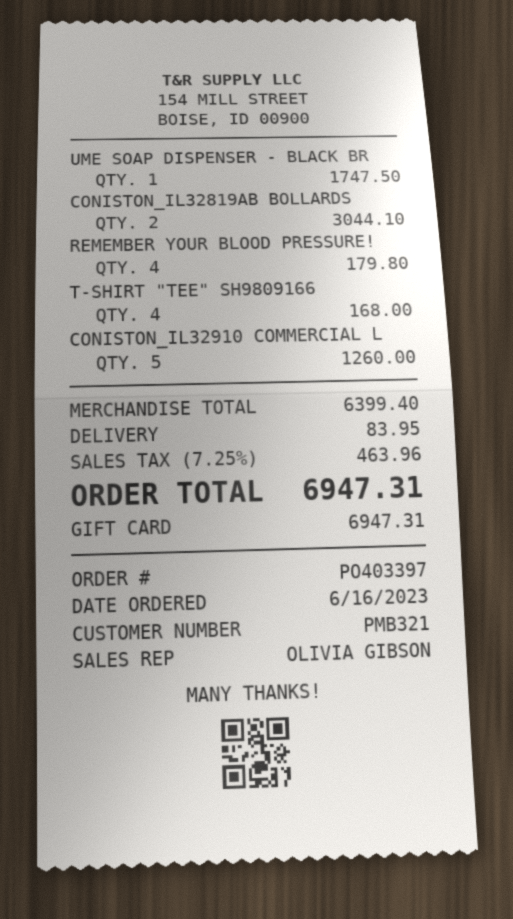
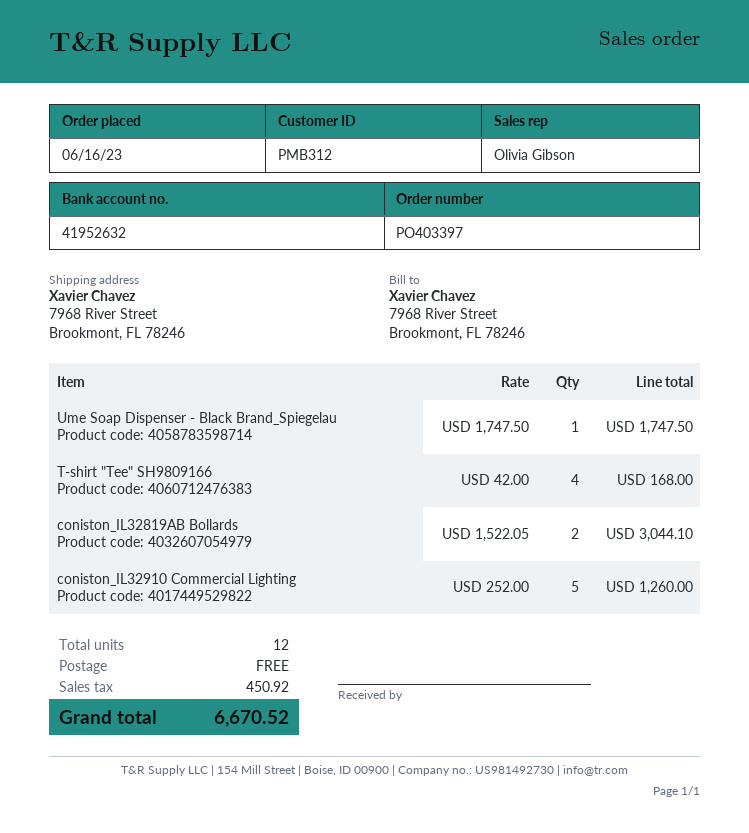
customer number: PMB321 -> PMB312
REMEMBER YOUR BLOOD PRESSURE!: 4 for 179.80 -> none
shipping: 83.95 -> 0.00
tax: 463.96 -> 450.92
total: 6947.31 -> 6670.52

